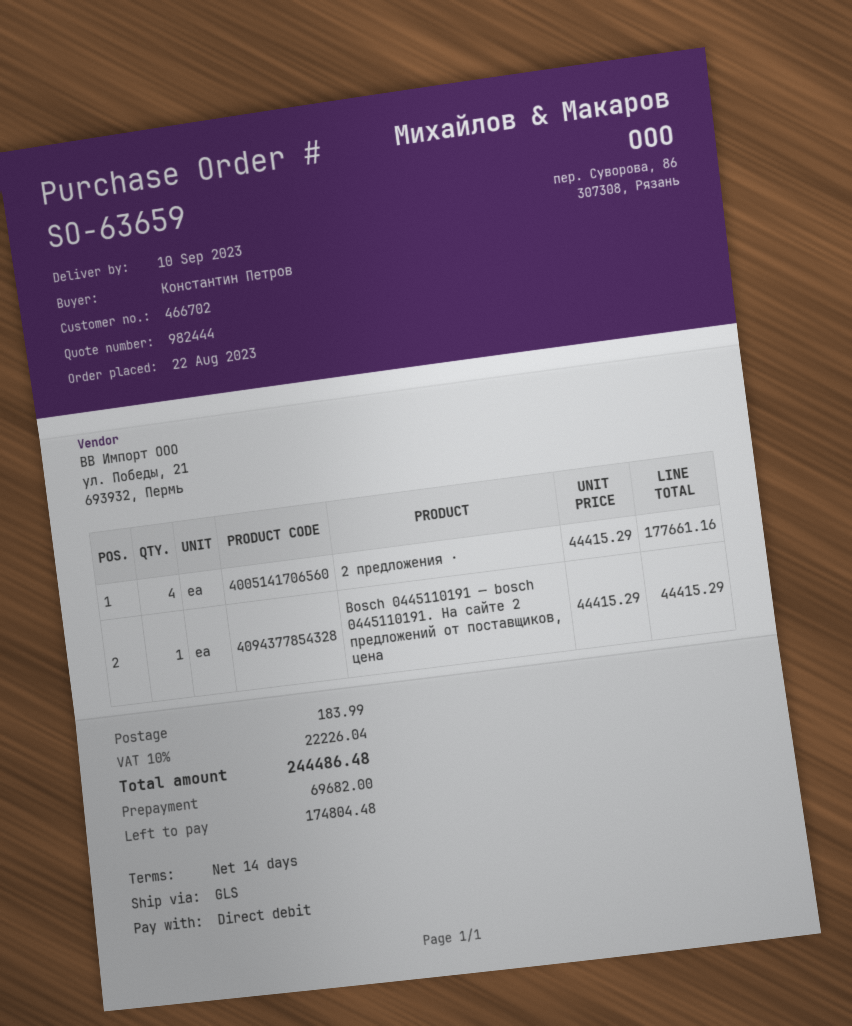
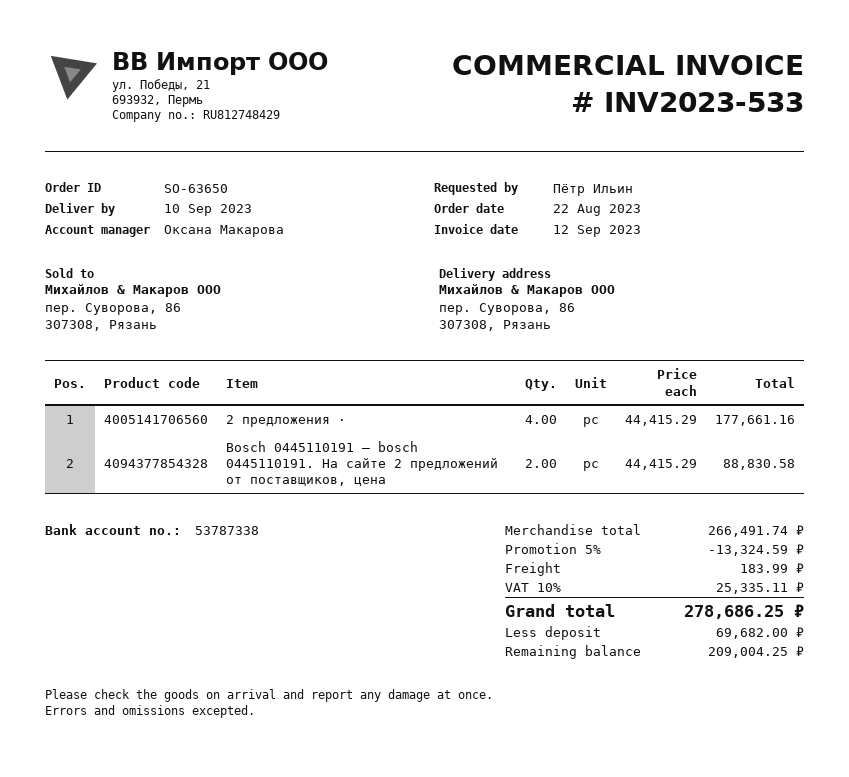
order number: SO-63659 -> SO-63650
ordered by: Константин Петров -> Пётр Ильин
Bosch 0445110191 — bosch 0445110191. На сайте 2 предложений от поставщиков, цена: 1 x 44415.29 = 44415.29 -> 2 x 44415.29 = 88830.58
discount: none -> 5% = 13324.59
tax: 10% = 22226.04 -> 10% = 25335.11
total: 244486.48 -> 278686.25
balance: 174804.48 -> 209004.25

